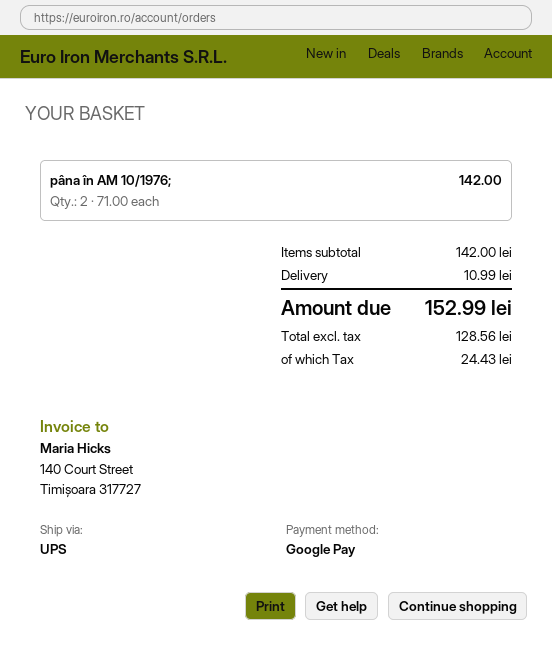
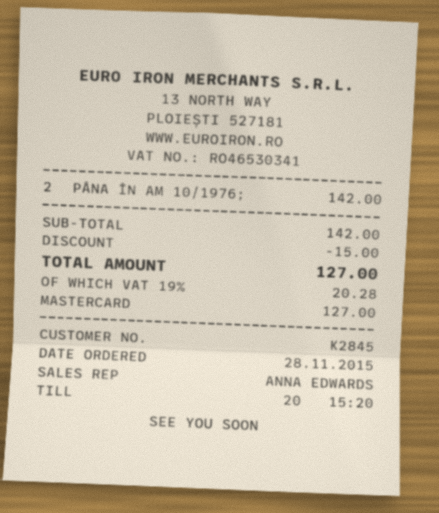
payment method: Google Pay -> Mastercard
discount: none -> 15.00
shipping: 10.99 -> none
tax: 24.43 -> 20.28
total: 152.99 -> 127.00

